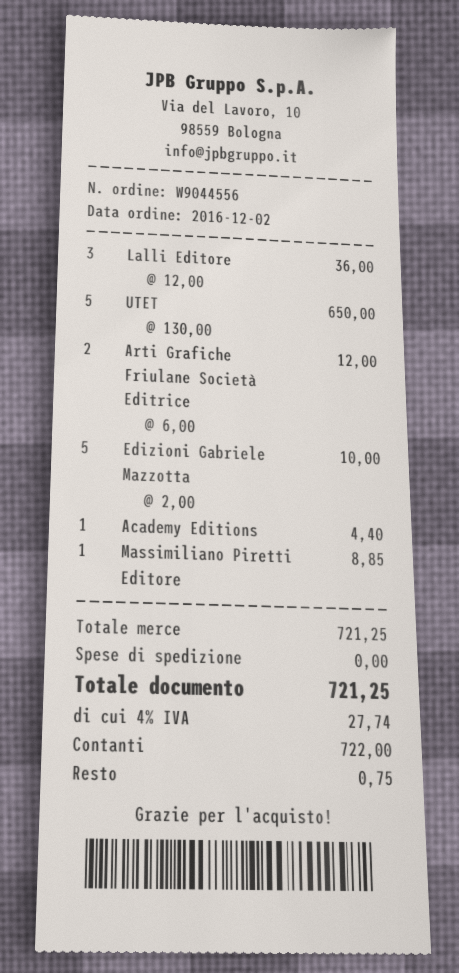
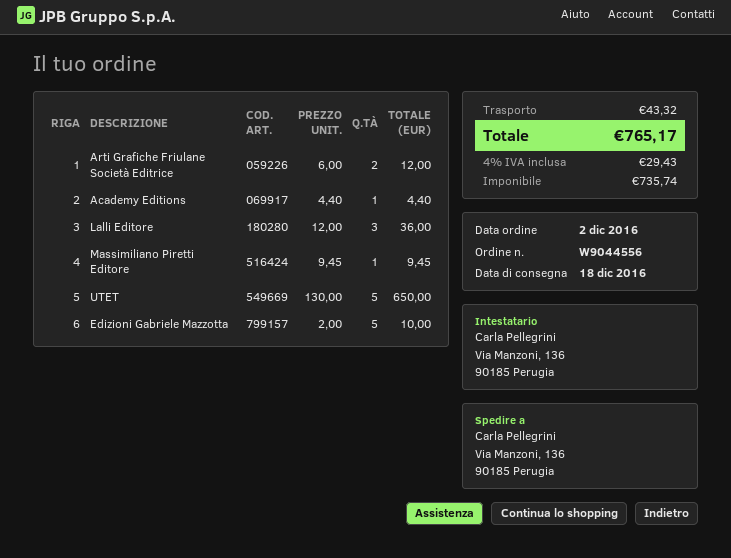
Massimiliano Piretti Editore: 1 x 8.85 = 8.85 -> 1 x 9.45 = 9.45
shipping: 0.00 -> 43.32
tax: 4% = 27.74 -> 4% = 29.43
total: 721.25 -> 765.17

